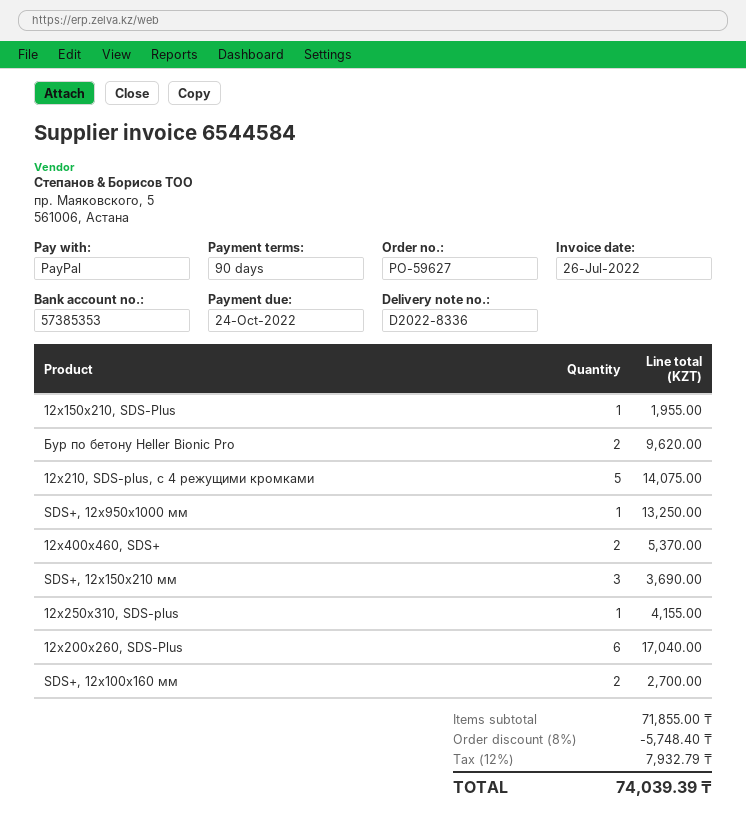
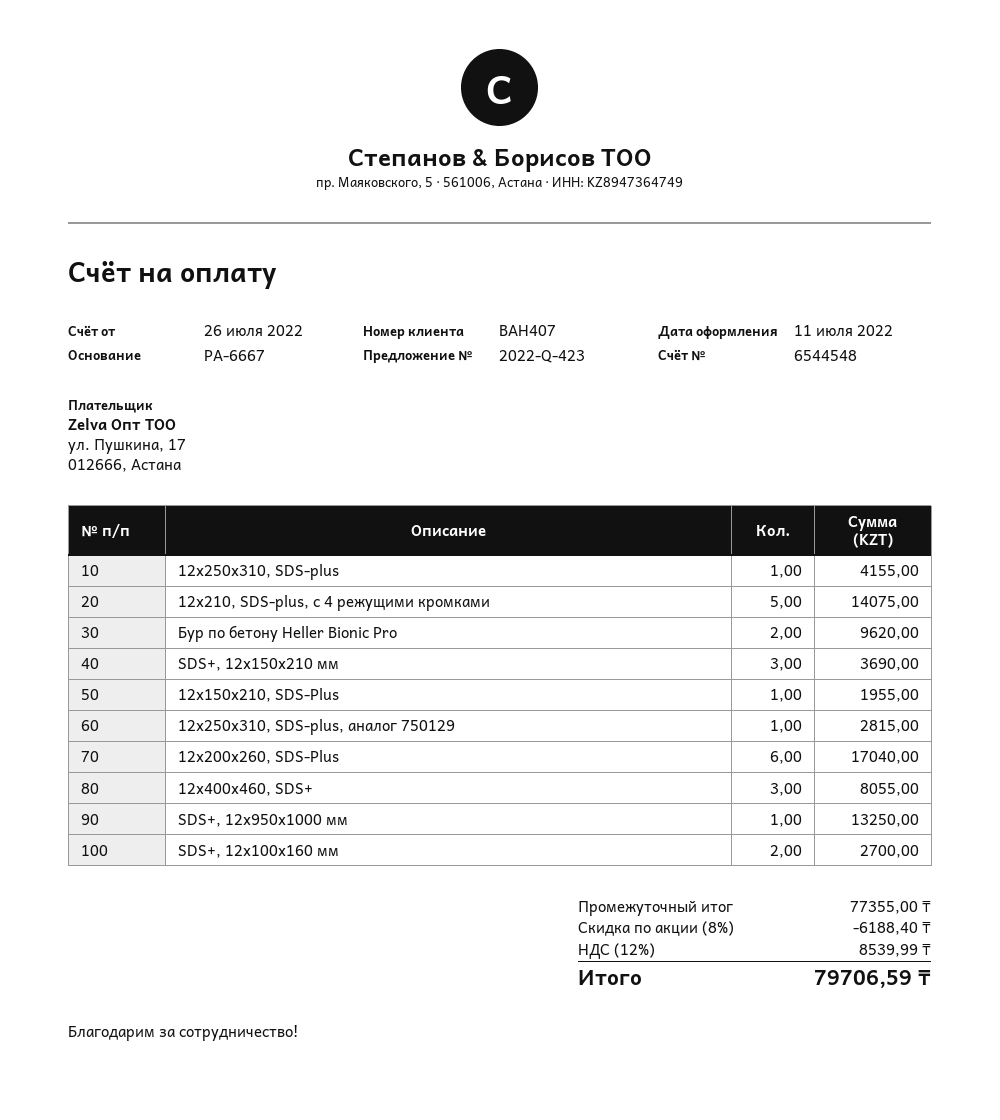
invoice number: 6544584 -> 6544548
12х400х460, SDS+: 2 for 5370.00 -> 3 for 8055.00
12x250x310, SDS-plus, аналог 750129: none -> 1 for 2815.00
subtotal: 71855.00 -> 77355.00
discount: 8% = 5748.40 -> 8% = 6188.40
tax: 12% = 7932.79 -> 12% = 8539.99
total: 74039.39 -> 79706.59

